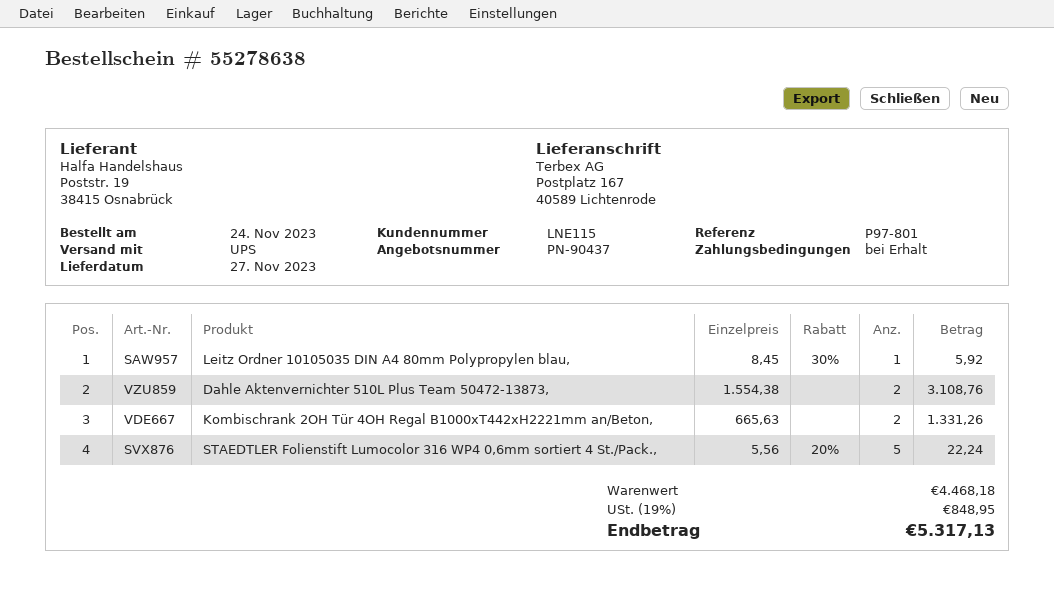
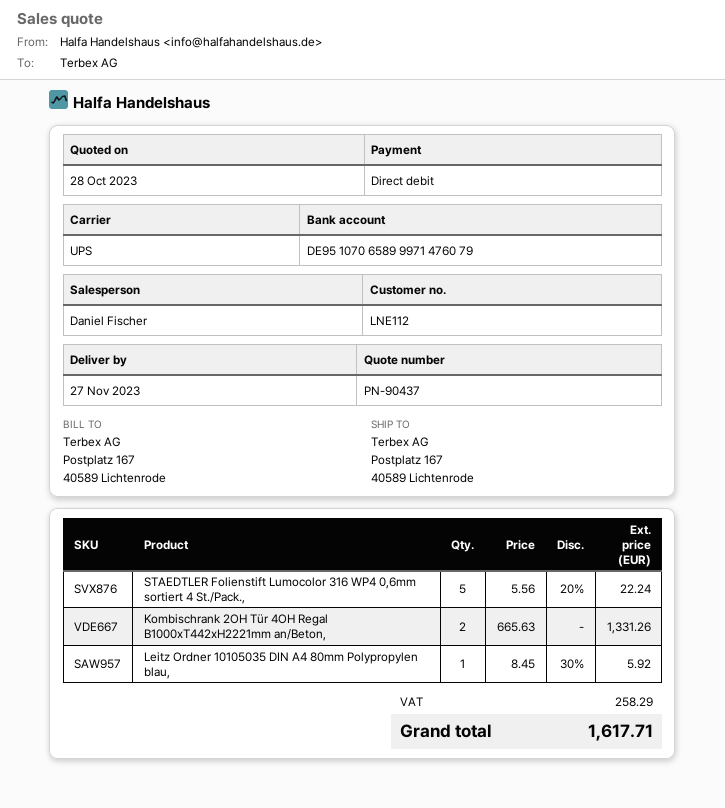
customer number: LNE115 -> LNE112
Dahle Aktenvernichter 510L Plus Team 50472-13873,: 2 x 1554.38 = 3108.76 -> none
tax: 848.95 -> 258.29
total: 5317.13 -> 1617.71

